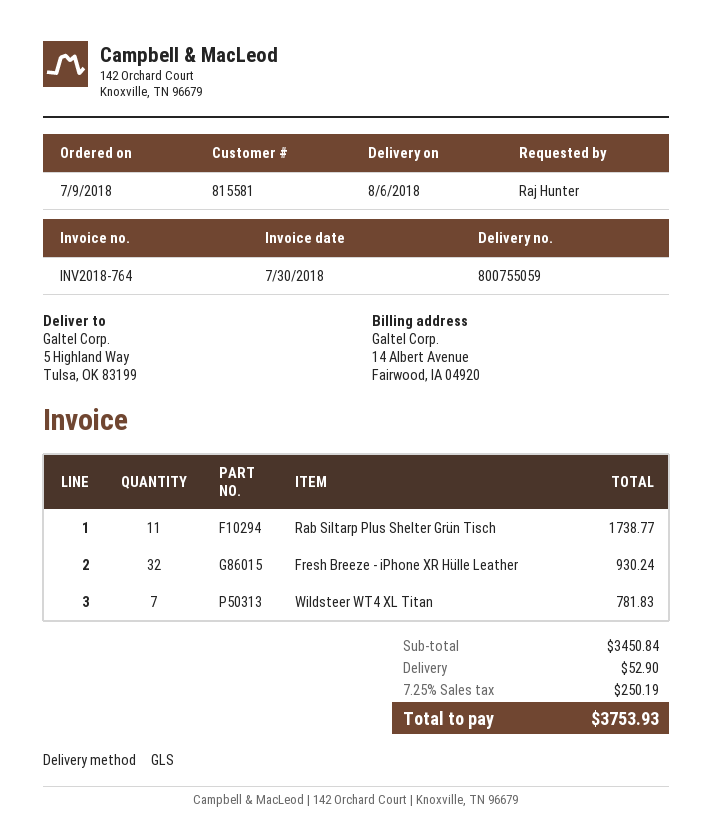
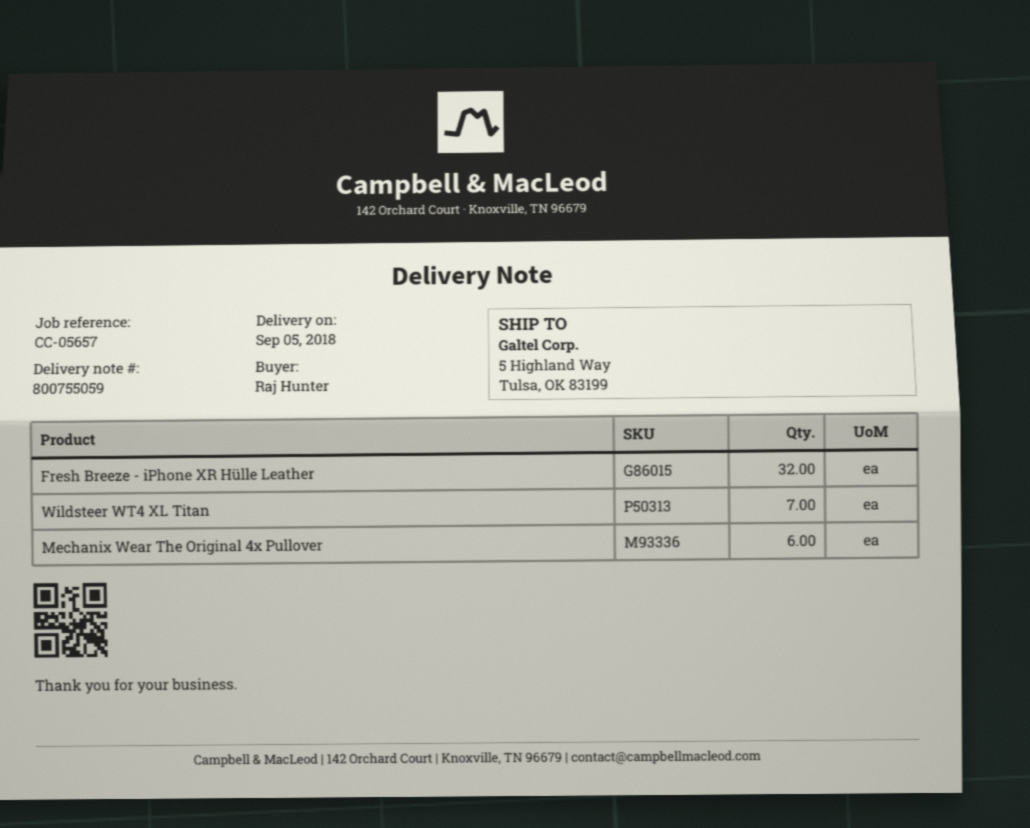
delivery date: 2018-08-06 -> 2018-09-05
Rab Siltarp Plus Shelter Grün Tisch: 11 -> none
Mechanix Wear The Original 4x Pullover: none -> 6

